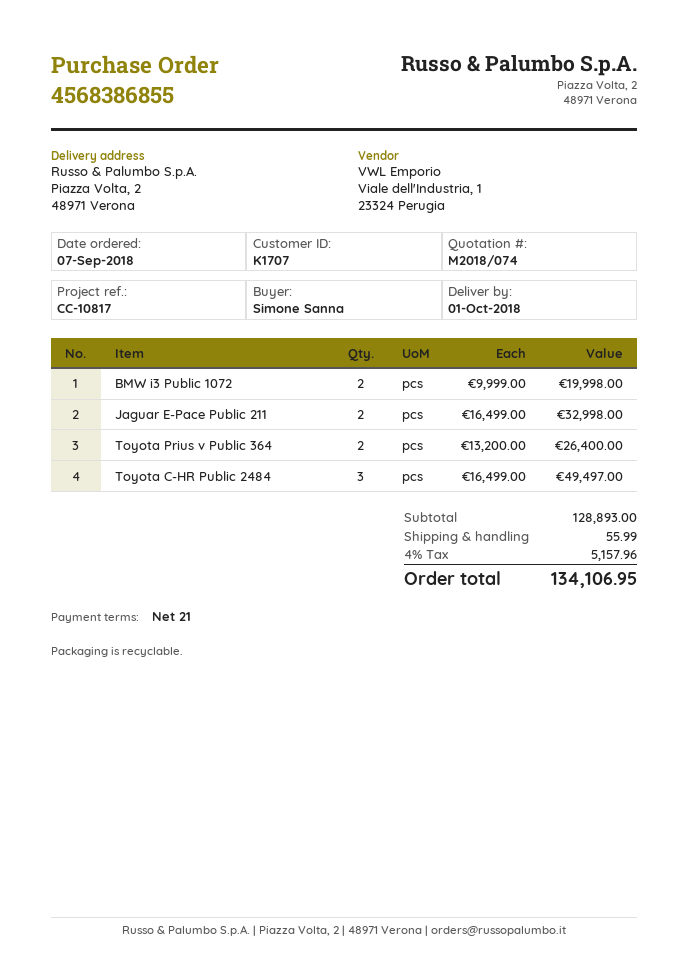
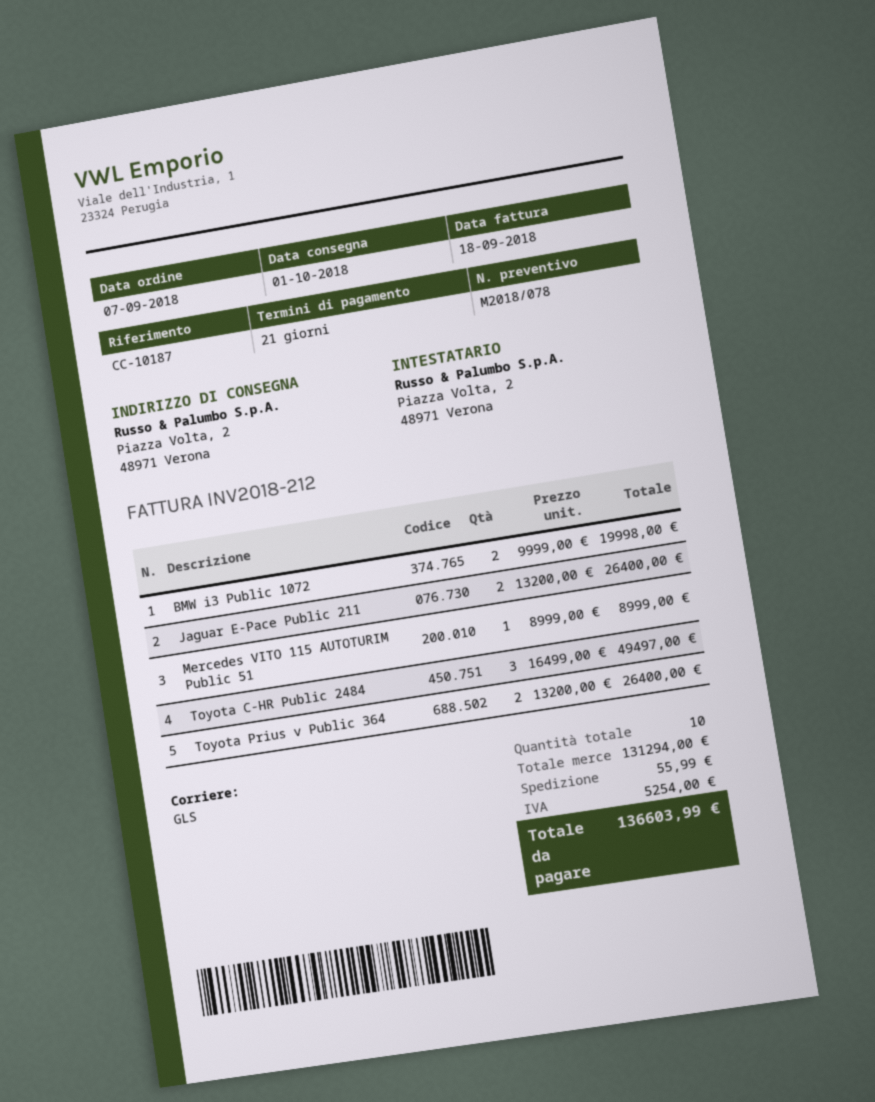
quote number: M2018/074 -> M2018/078
reference: CC-10817 -> CC-10187
Jaguar E-Pace Public 211: 2 x 16499.00 = 32998.00 -> 2 x 13200.00 = 26400.00
Mercedes VITO 115 AUTOTURIM Public 51: none -> 1 x 8999.00 = 8999.00
subtotal: 128893.00 -> 131294.00
tax: 5157.96 -> 5254.00
total: 134106.95 -> 136603.99

